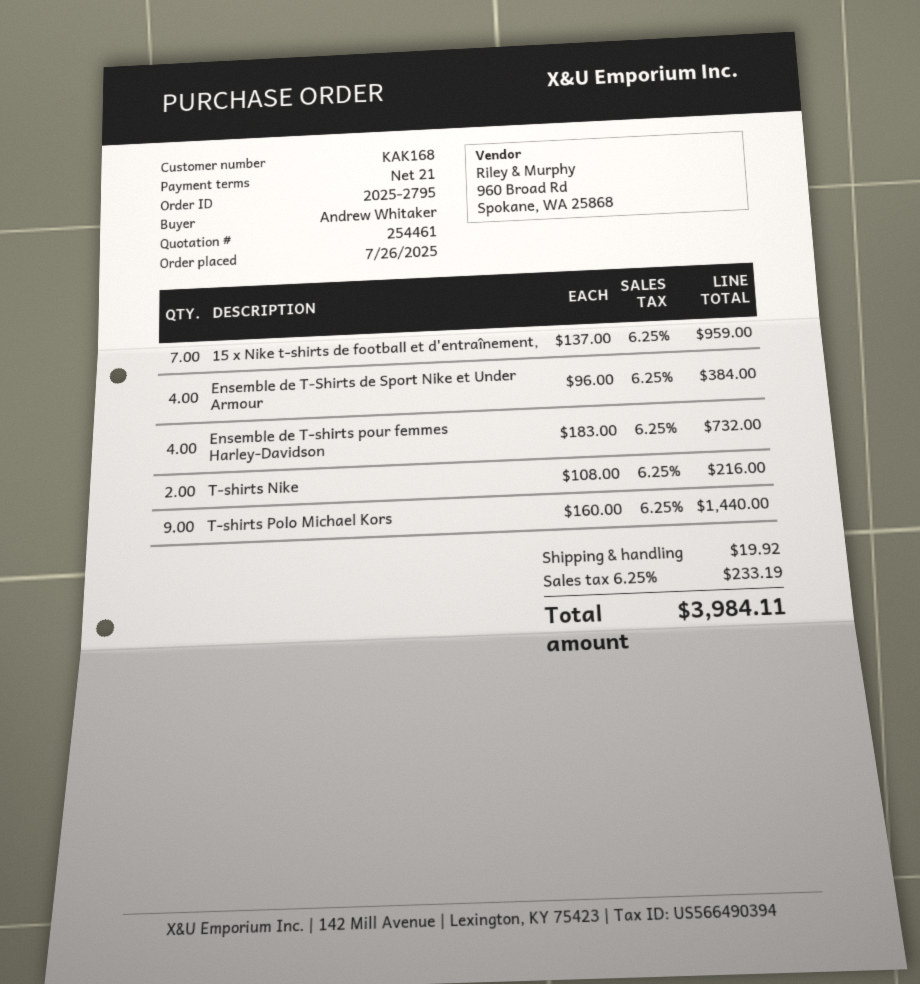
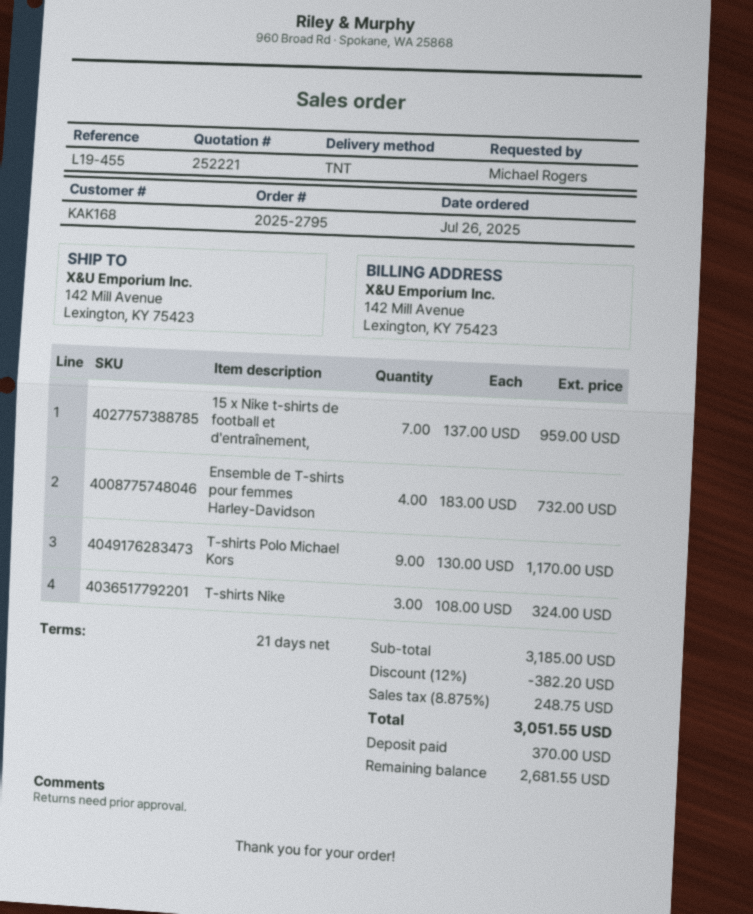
quote number: 254461 -> 252221
ordered by: Andrew Whitaker -> Michael Rogers
Ensemble de T-Shirts de Sport Nike et Under Armour: 4 x 96.00 = 384.00 -> none
T-shirts Nike: 2 x 108.00 = 216.00 -> 3 x 108.00 = 324.00
T-shirts Polo Michael Kors: 9 x 160.00 = 1440.00 -> 9 x 130.00 = 1170.00
discount: none -> 12% = 382.20
shipping: 19.92 -> none
tax: 6.25% = 233.19 -> 8.875% = 248.75
total: 3984.11 -> 3051.55

